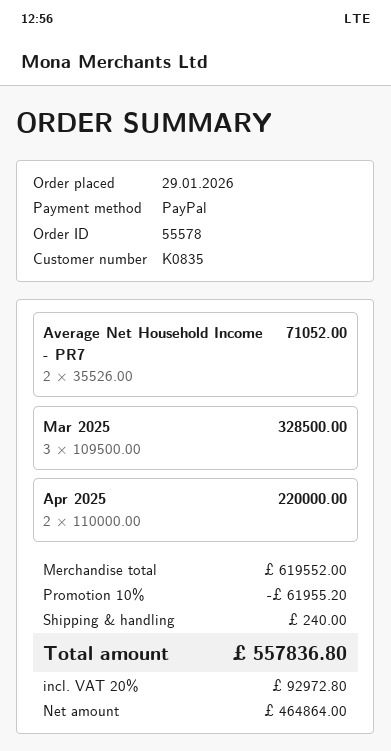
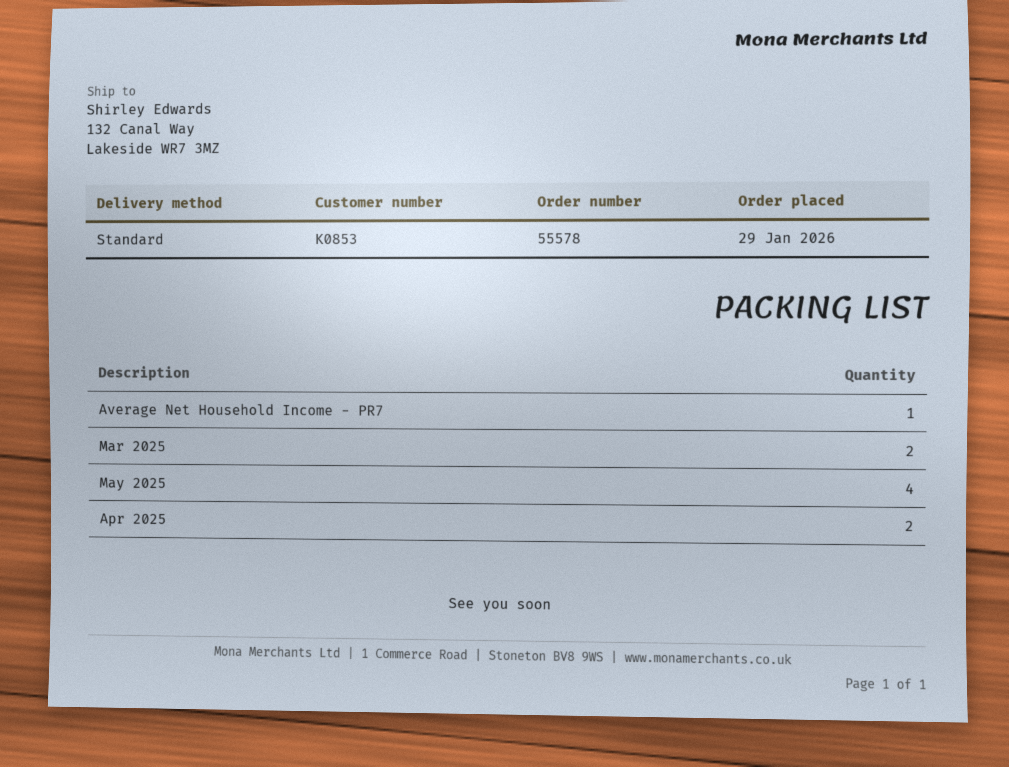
customer number: K0835 -> K0853
Average Net Household Income - PR7: 2 -> 1
Mar 2025: 3 -> 2
May 2025: none -> 4

